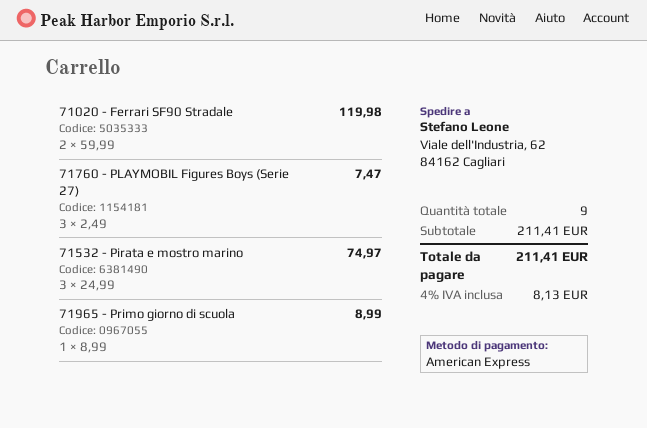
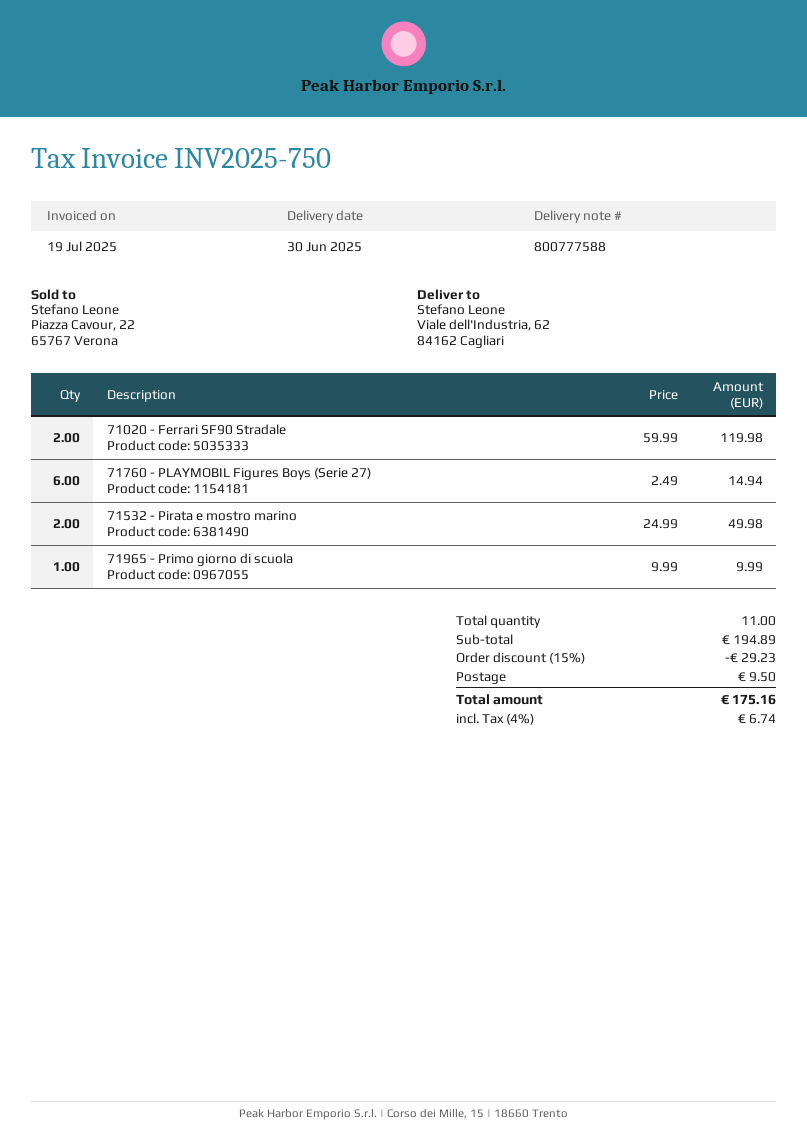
71760 - PLAYMOBIL Figures Boys (Serie 27): 3 x 2.49 = 7.47 -> 6 x 2.49 = 14.94
71532 - Pirata e mostro marino: 3 x 24.99 = 74.97 -> 2 x 24.99 = 49.98
71965 - Primo giorno di scuola: 1 x 8.99 = 8.99 -> 1 x 9.99 = 9.99
total quantity: 9 -> 11
subtotal: 211.41 -> 194.89
discount: none -> 15% = 29.23
shipping: none -> 9.50
tax: 4% = 8.13 -> 4% = 6.74
total: 211.41 -> 175.16

